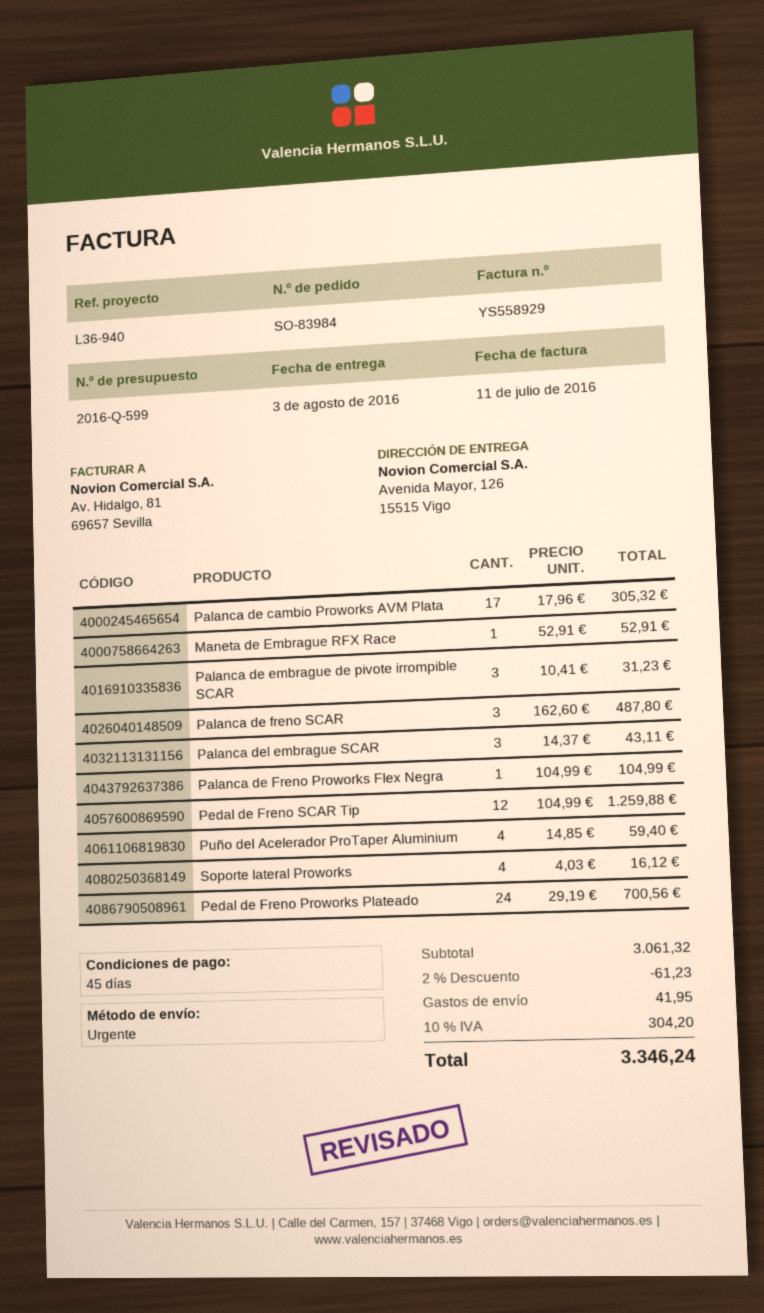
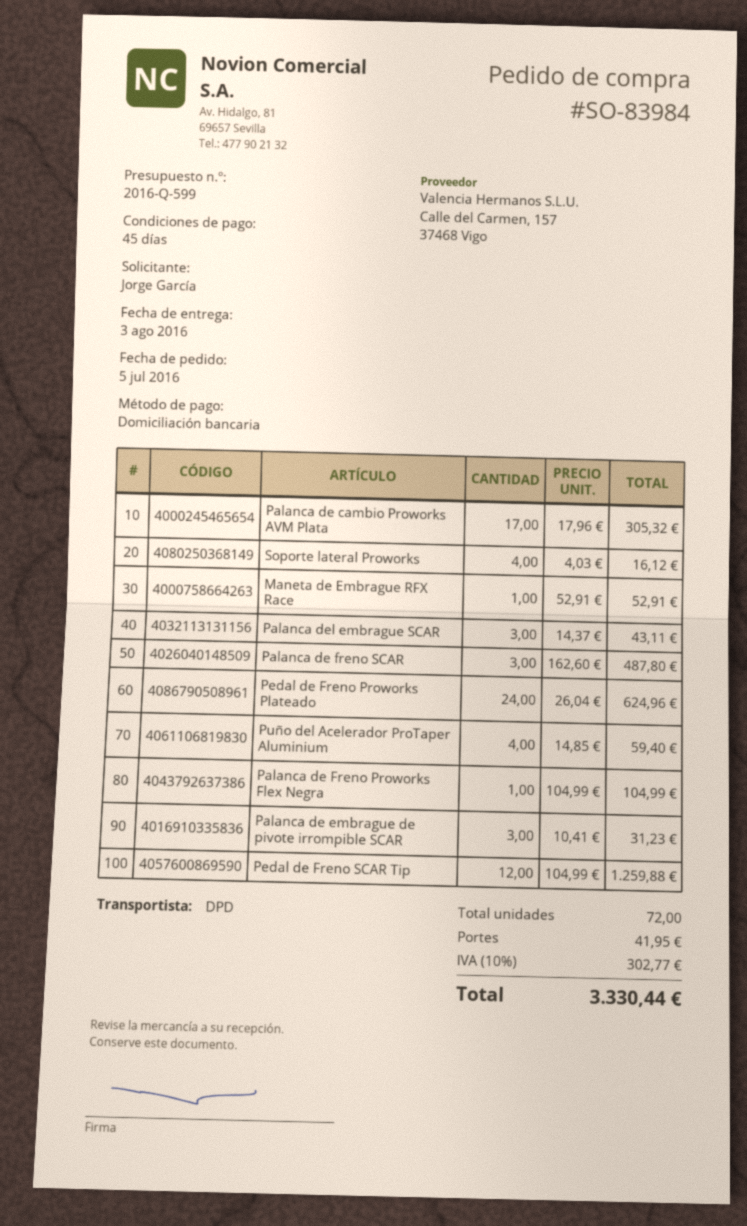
shipping method: express -> DPD
Pedal de Freno Proworks Plateado: 24 x 29.19 = 700.56 -> 24 x 26.04 = 624.96
discount: 2% = 61.23 -> none
tax: 10% = 304.20 -> 10% = 302.77
total: 3346.24 -> 3330.44

